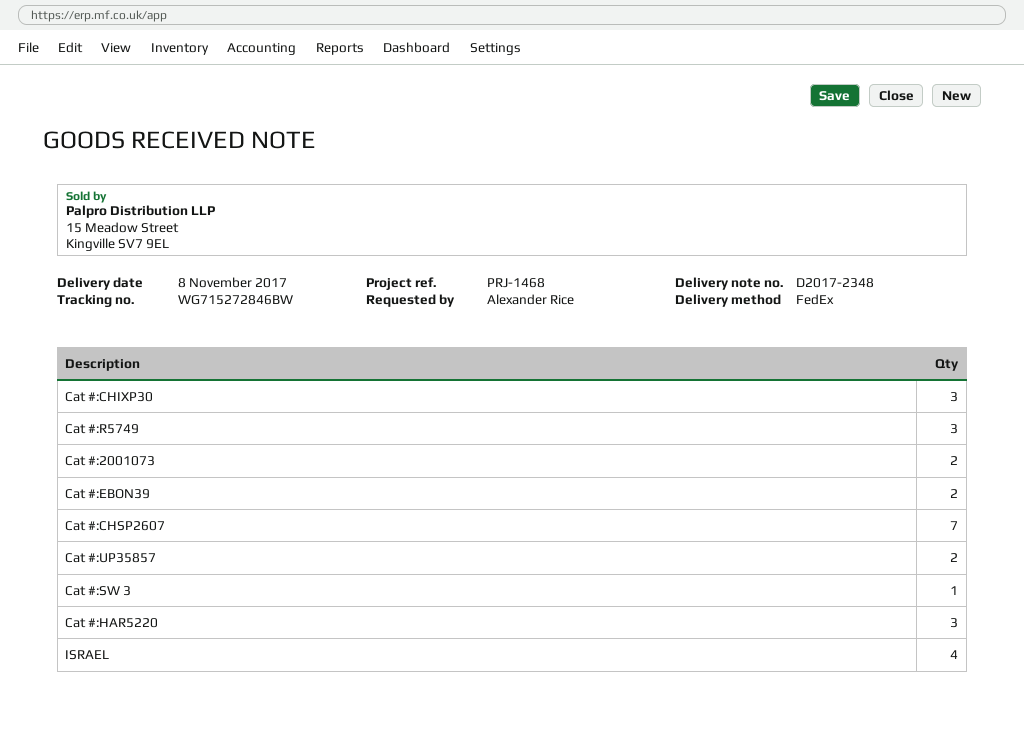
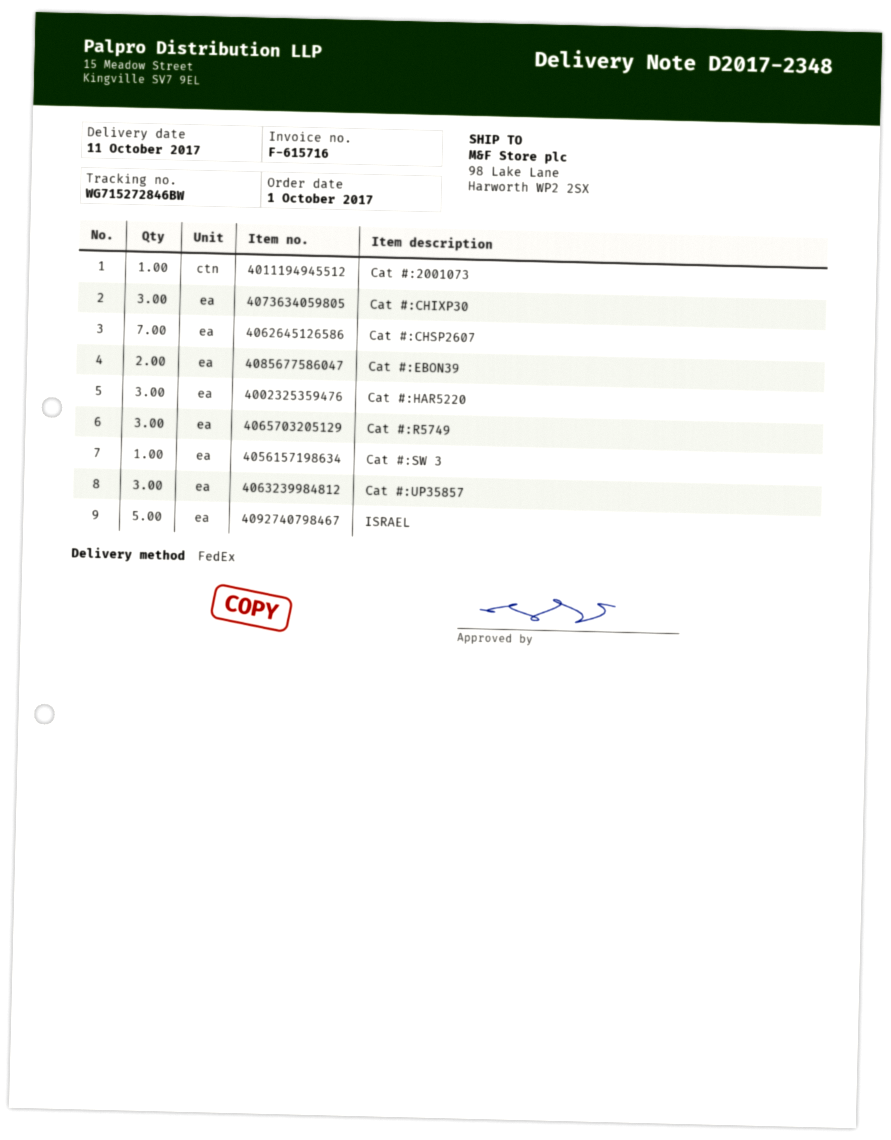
delivery date: 2017-11-08 -> 2017-10-11
Cat #:2001073: 2 -> 1
Cat #:UP35857: 2 -> 3
ISRAEL: 4 -> 5

